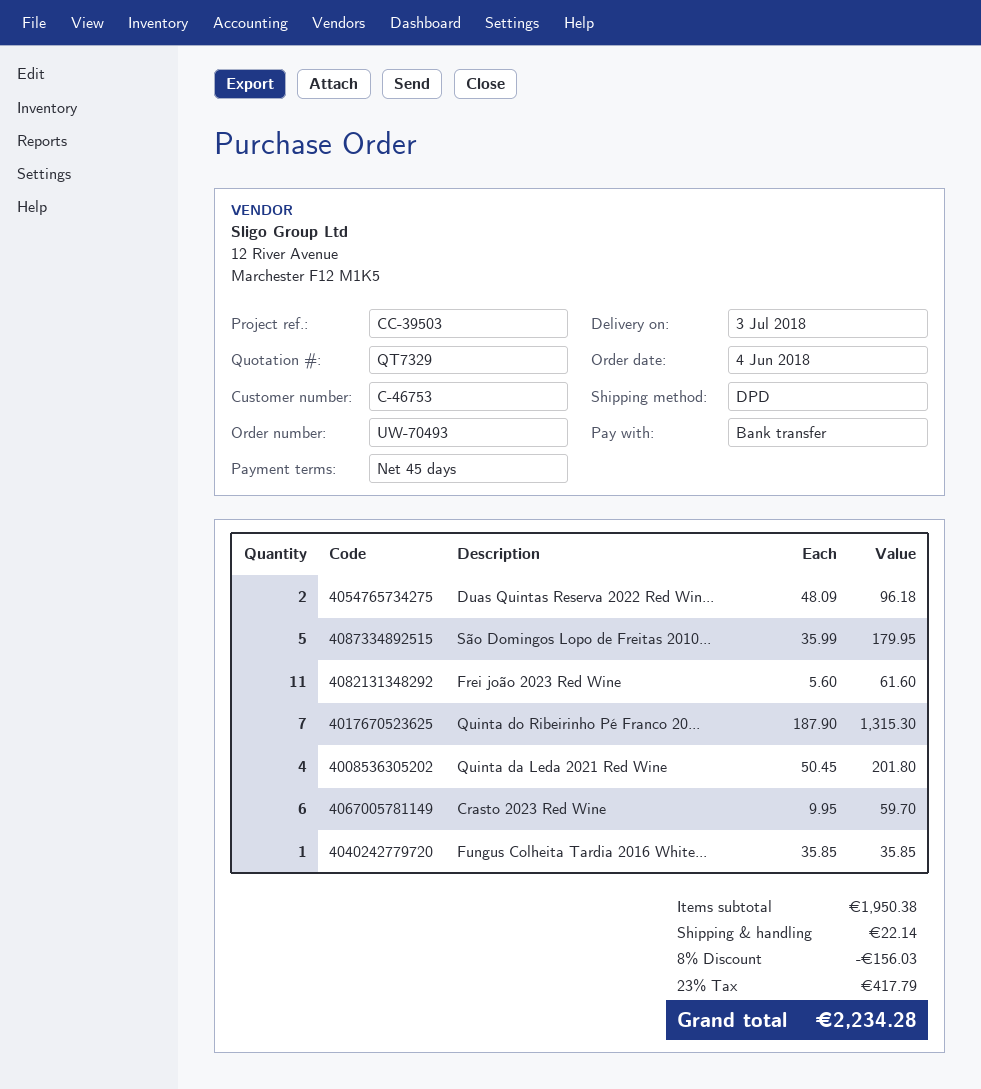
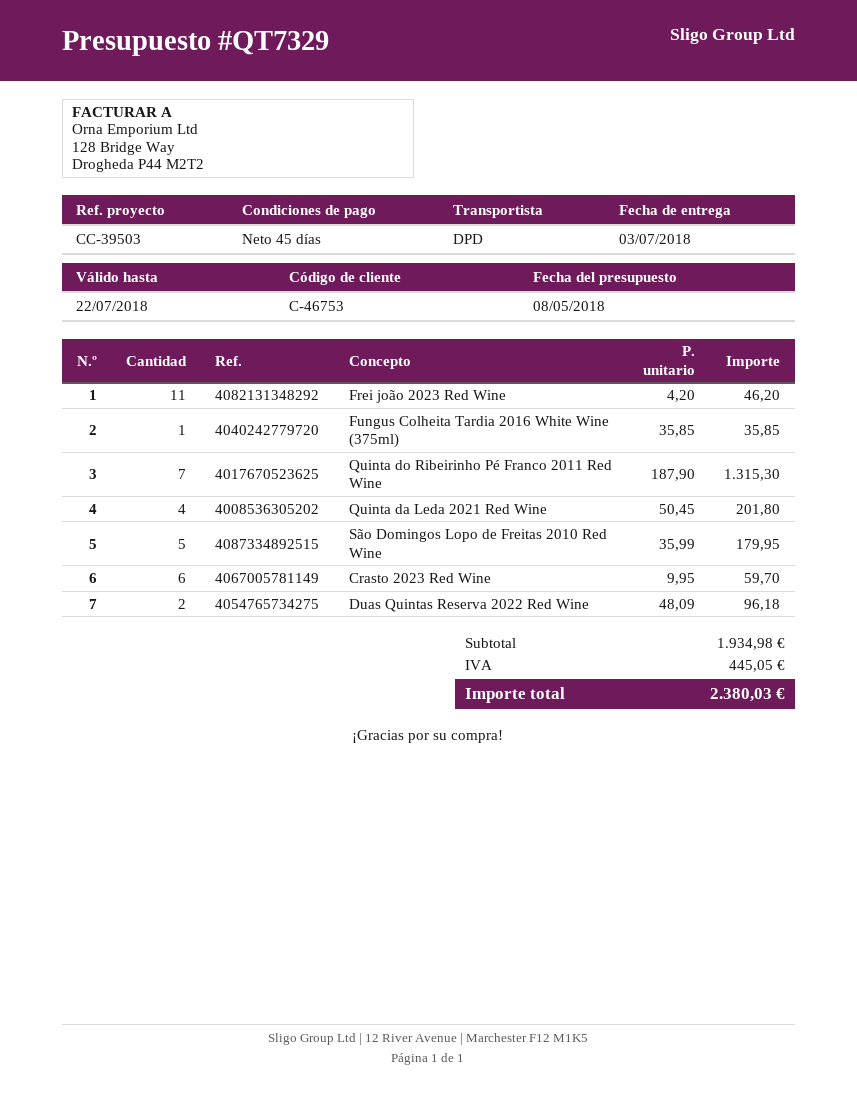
Frei joão 2023 Red Wine: 11 x 5.60 = 61.60 -> 11 x 4.20 = 46.20
subtotal: 1950.38 -> 1934.98
discount: 8% = 156.03 -> none
shipping: 22.14 -> none
tax: 417.79 -> 445.05
total: 2234.28 -> 2380.03

